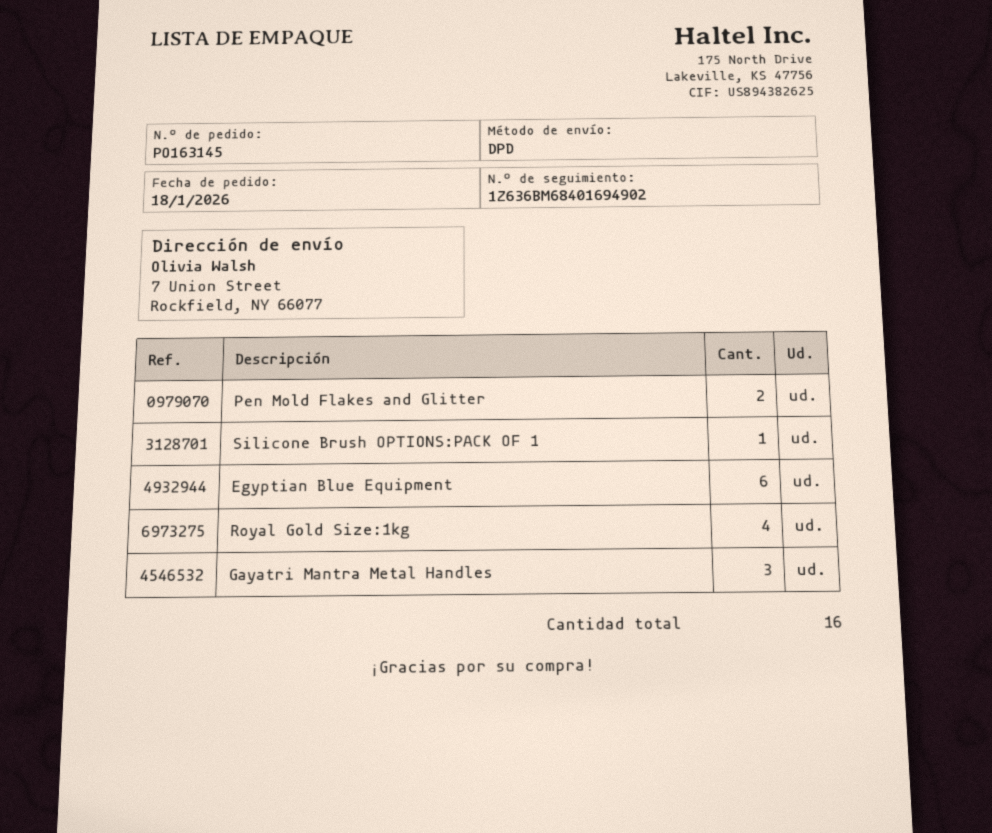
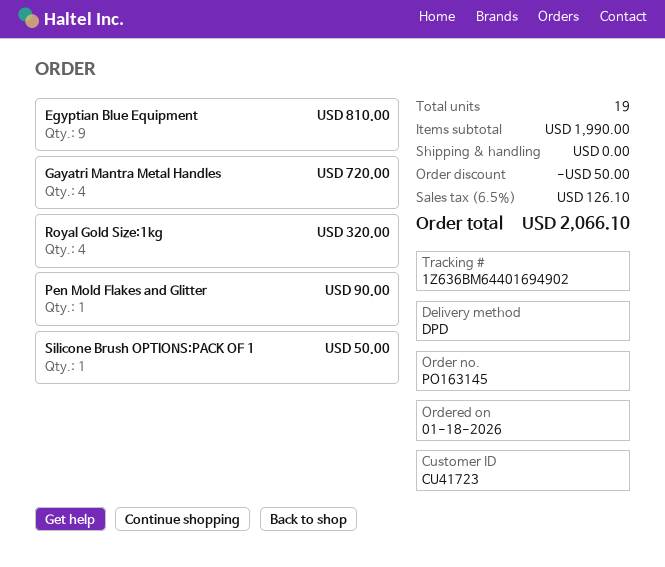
tracking number: 1Z636BM68401694902 -> 1Z636BM64401694902
Pen Mold Flakes and Glitter: 2 -> 1
Egyptian Blue Equipment: 6 -> 9
Gayatri Mantra Metal Handles: 3 -> 4
total quantity: 16 -> 19

